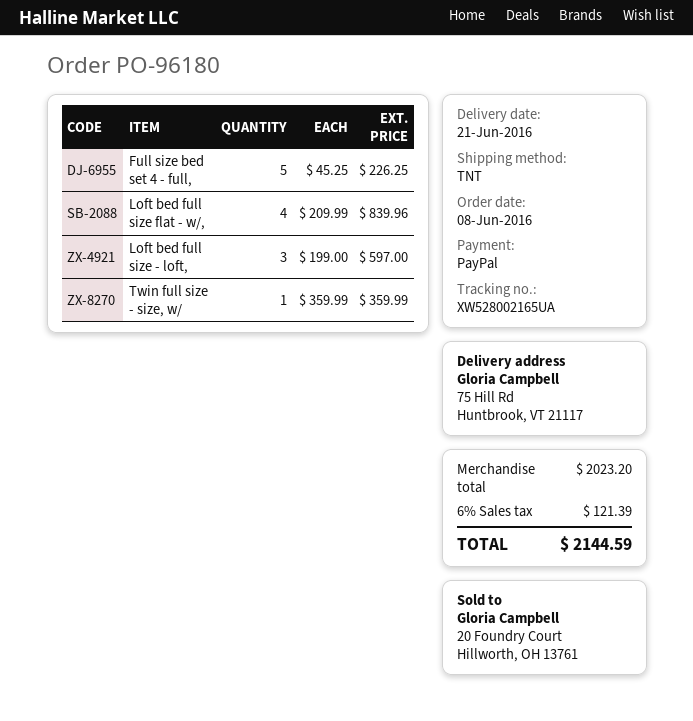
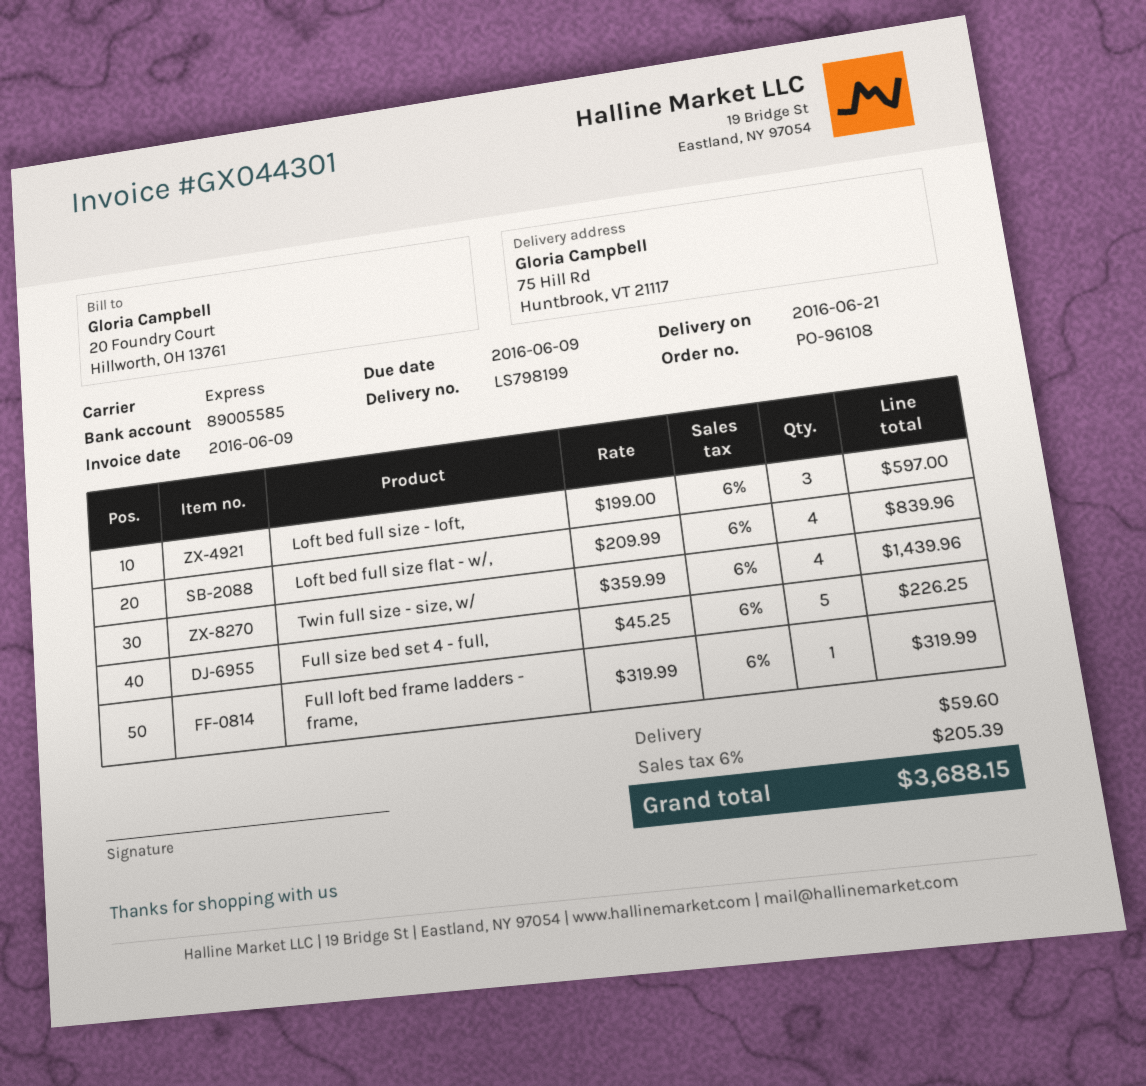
order number: PO-96180 -> PO-96108
shipping method: TNT -> express
Twin full size - size, w/: 1 x 359.99 = 359.99 -> 4 x 359.99 = 1439.96
Full loft bed frame ladders - frame,: none -> 1 x 319.99 = 319.99
shipping: none -> 59.60
tax: 6% = 121.39 -> 6% = 205.39
total: 2144.59 -> 3688.15

